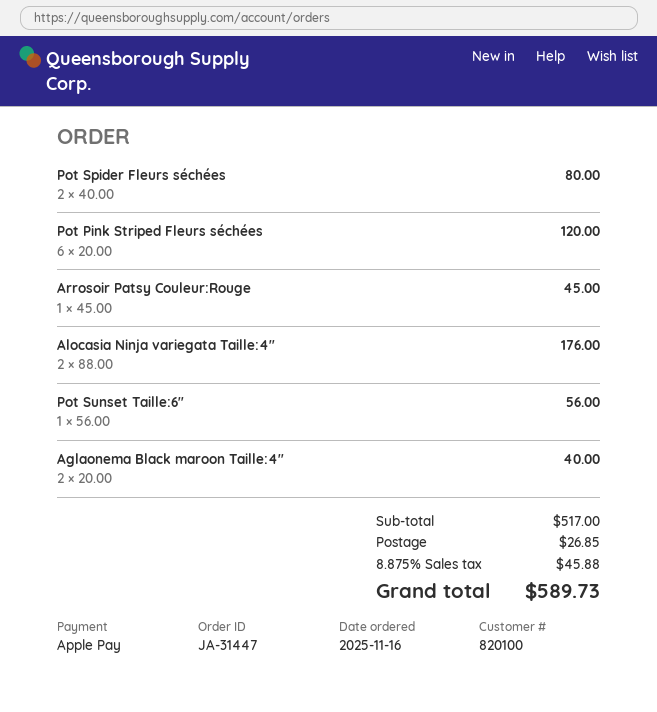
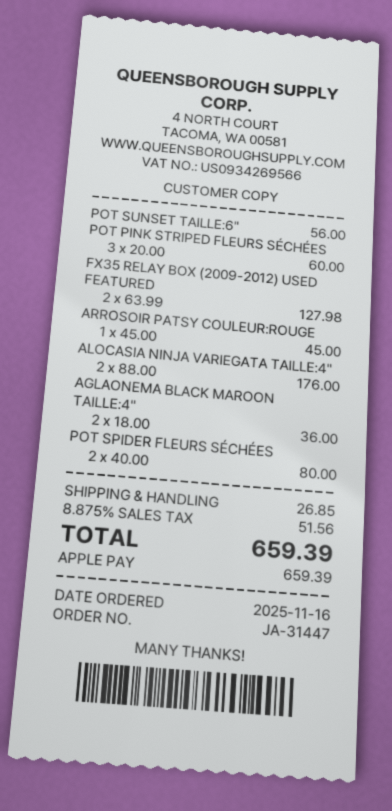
Pot Pink Striped Fleurs séchées: 6 x 20.00 = 120.00 -> 3 x 20.00 = 60.00
Aglaonema Black maroon Taille:4": 2 x 20.00 = 40.00 -> 2 x 18.00 = 36.00
FX35 RELAY BOX (2009-2012) USED FEATURED: none -> 2 x 63.99 = 127.98
tax: 8.875% = 45.88 -> 8.875% = 51.56
total: 589.73 -> 659.39

